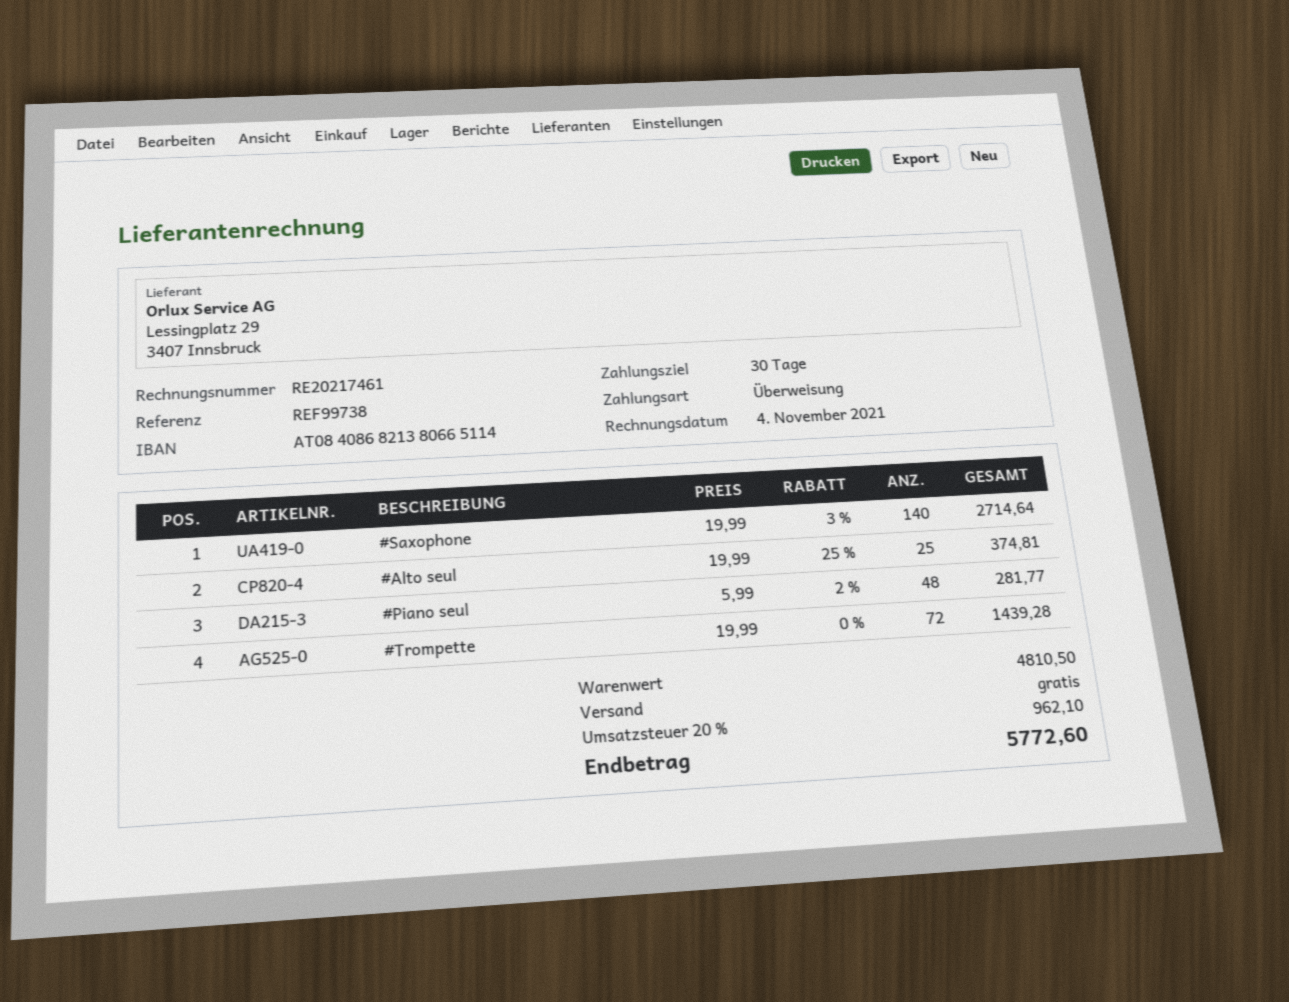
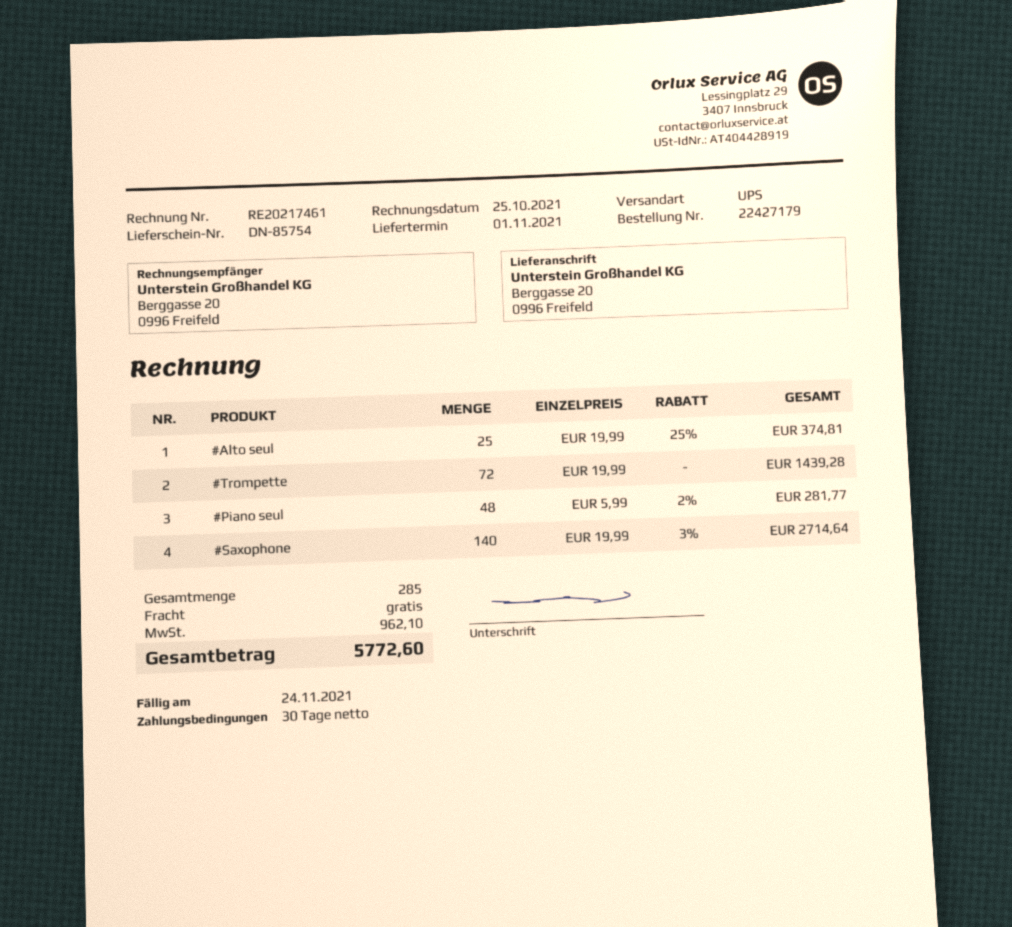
invoice date: 2021-11-04 -> 2021-10-25

